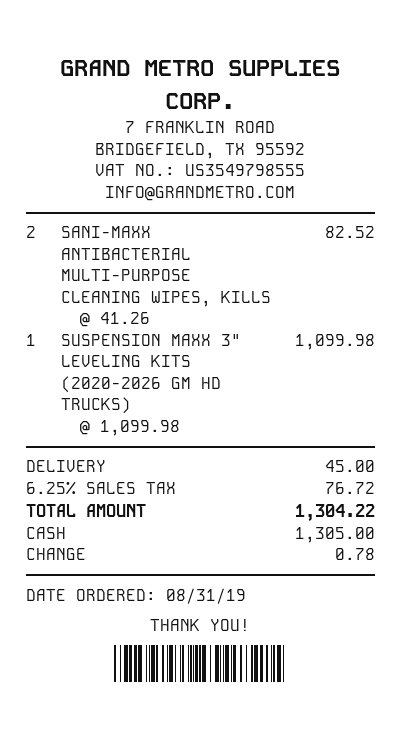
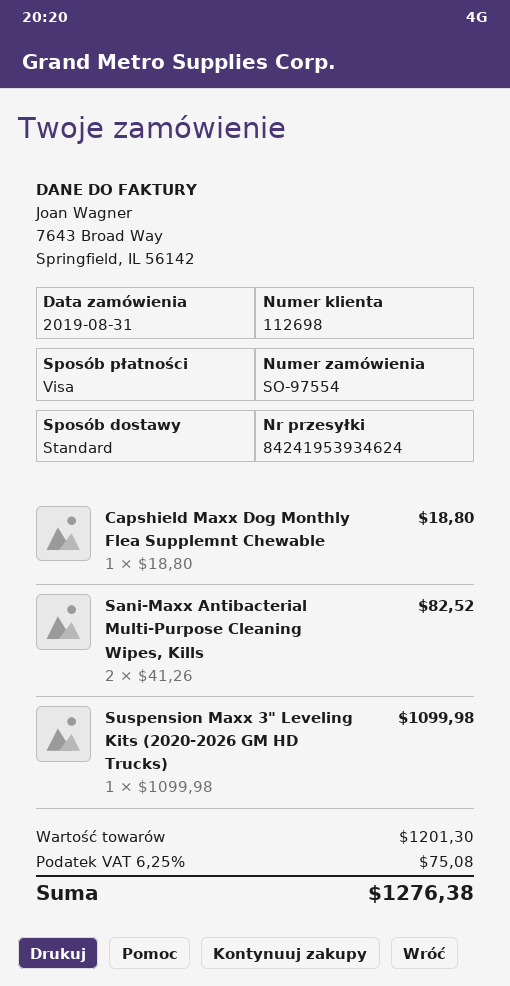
payment method: cash -> Visa
Capshield Maxx Dog Monthly Flea Supplemnt Chewable: none -> 1 x 18.80 = 18.80
shipping: 45.00 -> none
tax: 6.25% = 76.72 -> 6.25% = 75.08
total: 1304.22 -> 1276.38

